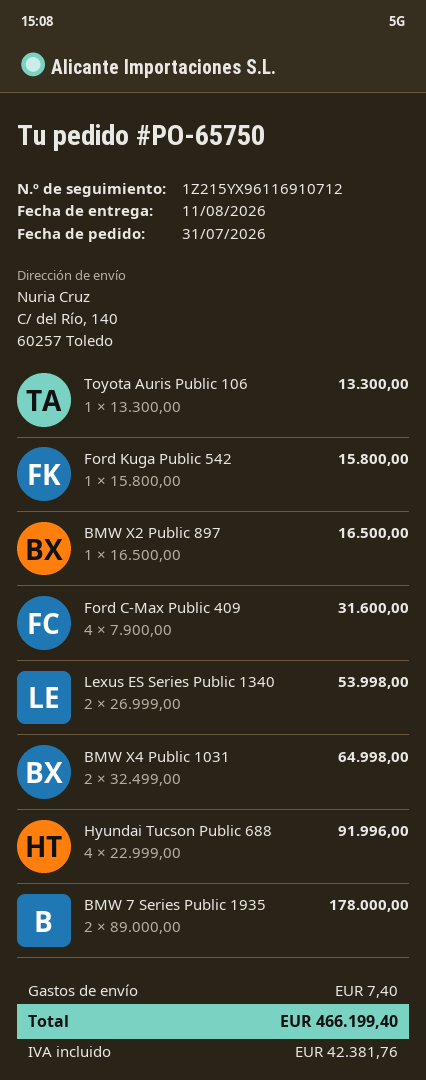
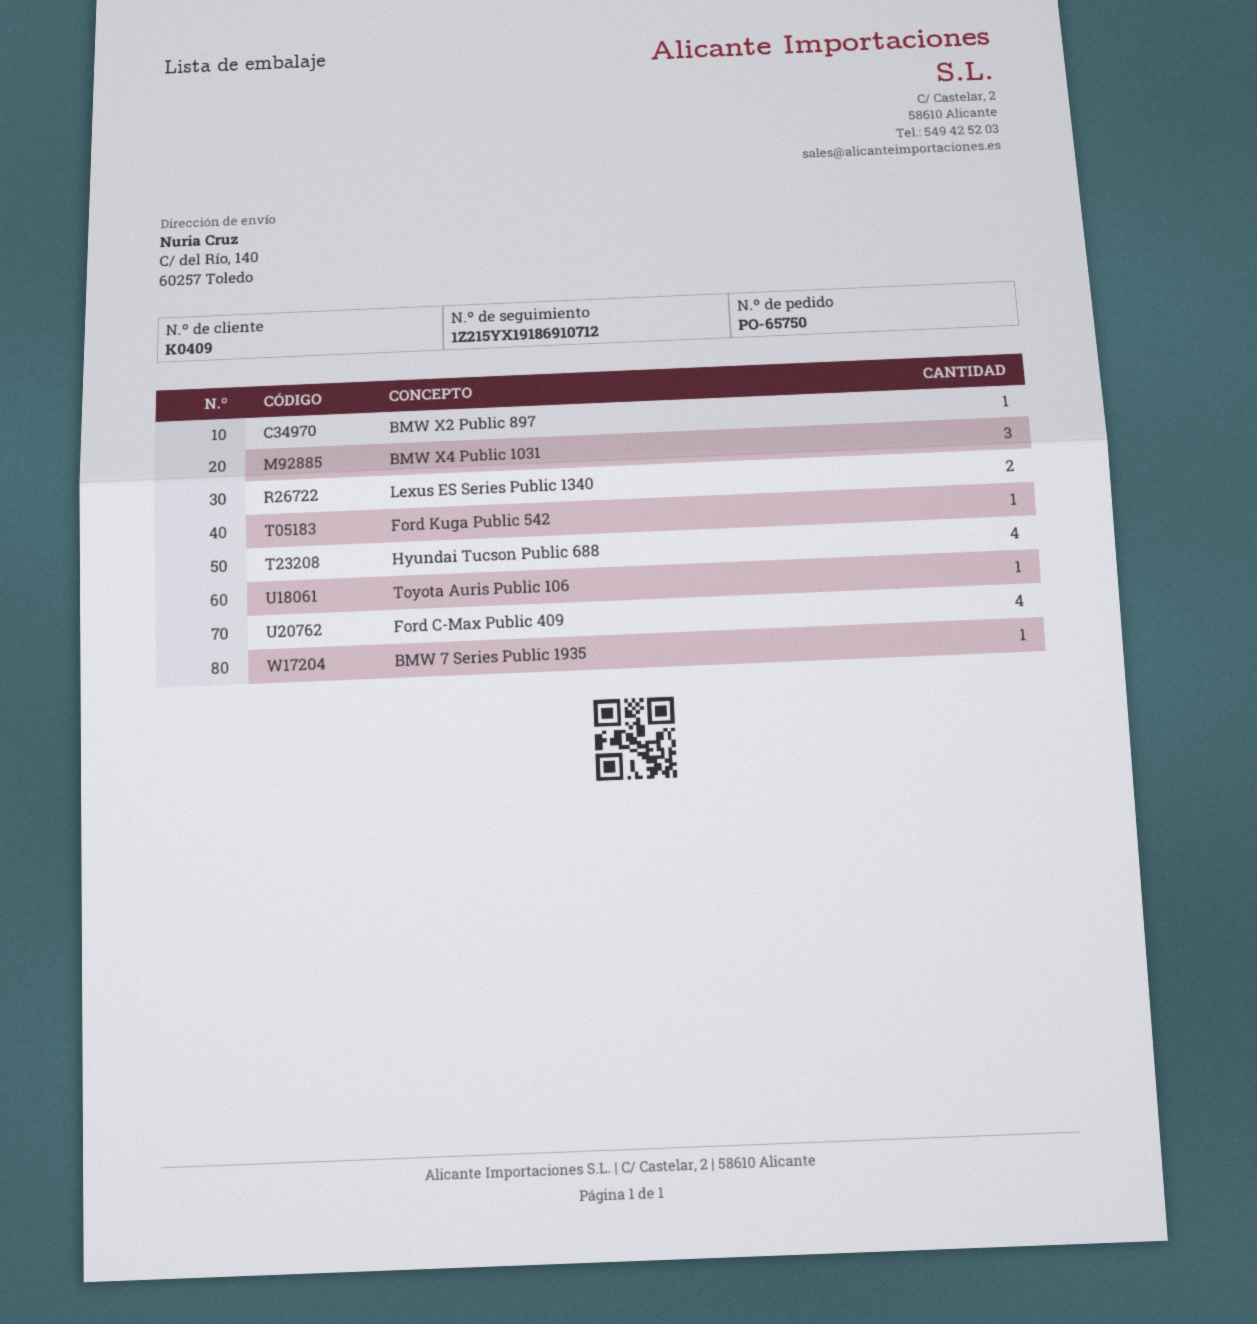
tracking number: 1Z215YX96116910712 -> 1Z215YX19186910712
BMW X4 Public 1031: 2 -> 3
BMW 7 Series Public 1935: 2 -> 1

